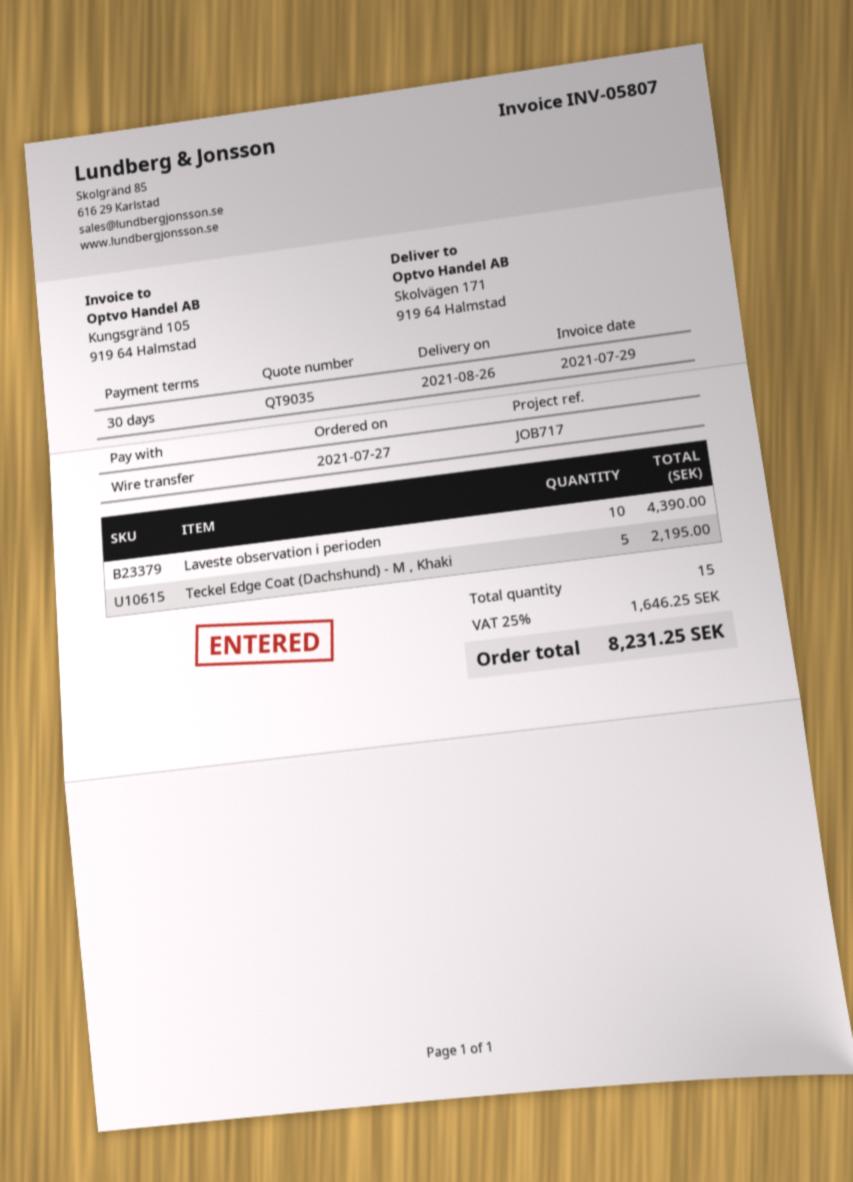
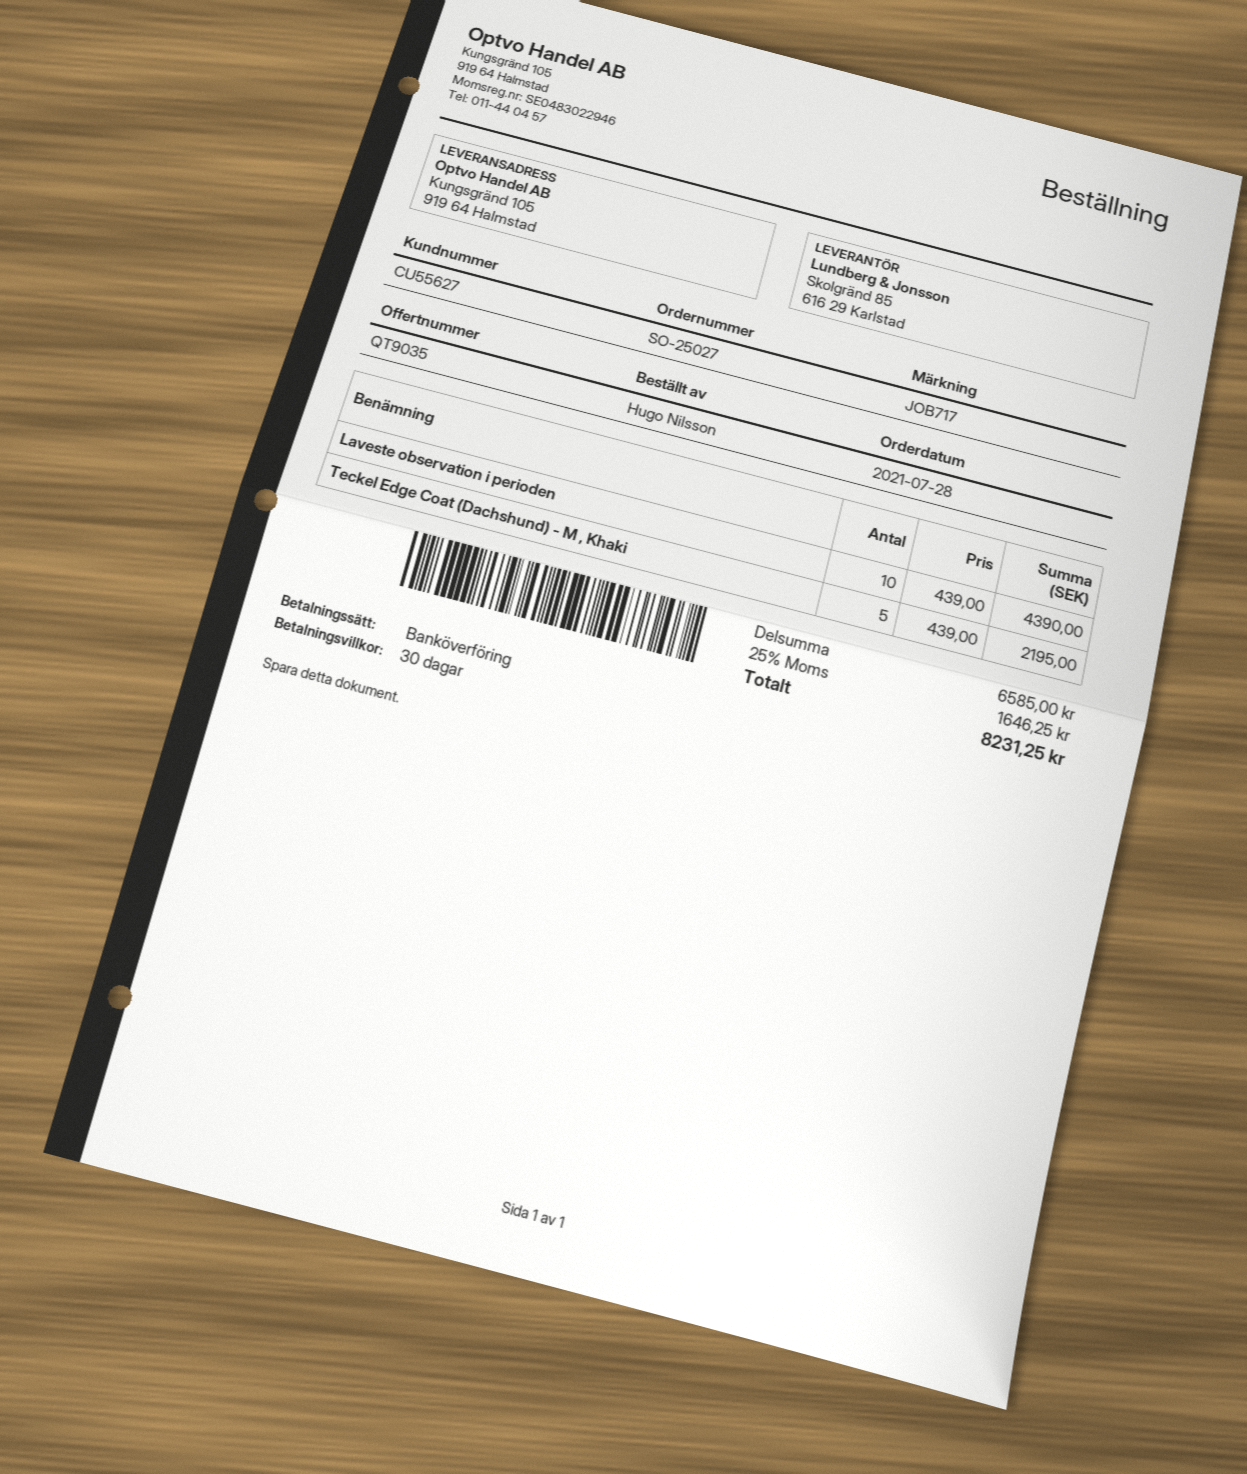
order date: 2021-07-27 -> 2021-07-28
ship to: Skolvägen 171, 919 64 Halmstad -> Kungsgränd 105, 919 64 Halmstad

